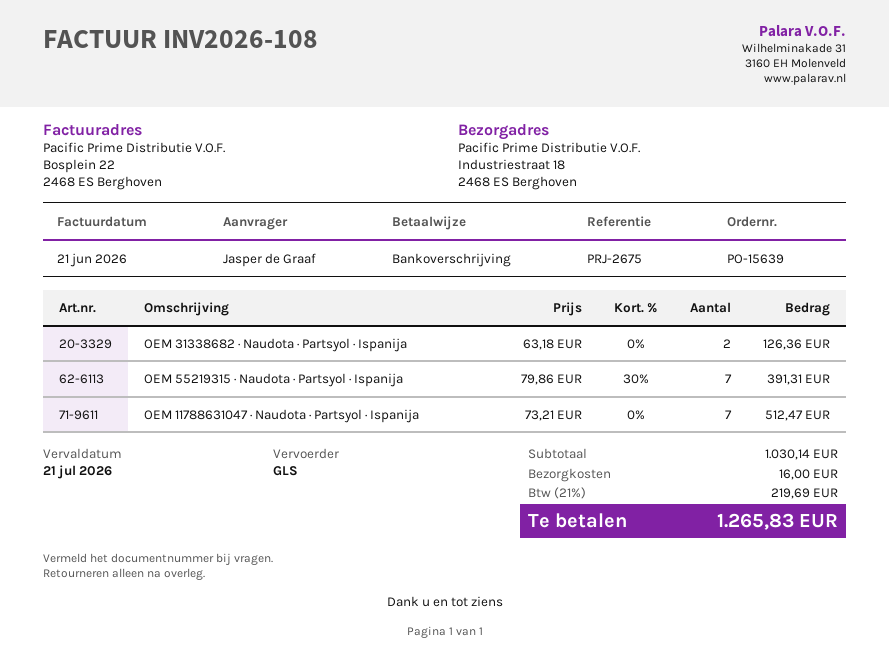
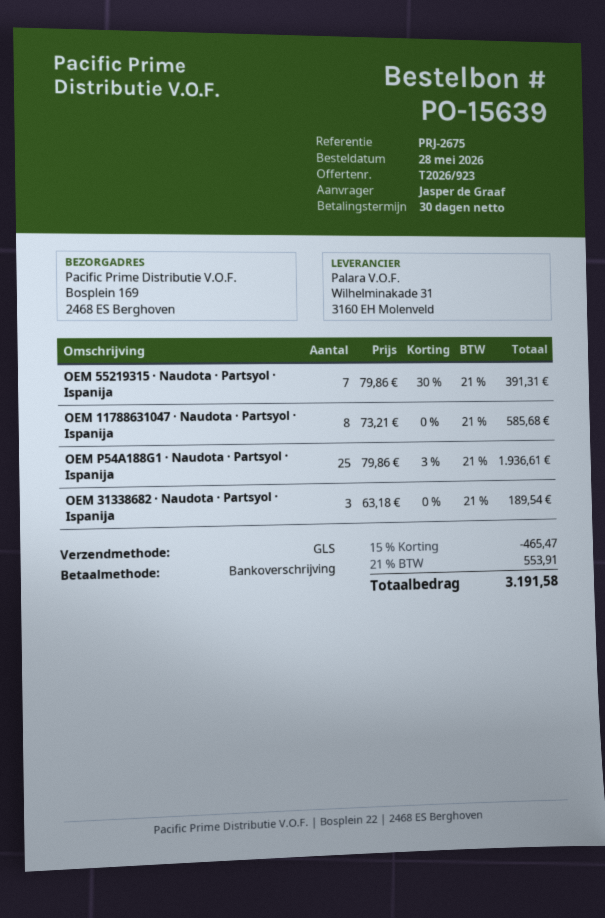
ship to: Industriestraat 18, 2468 ES Berghoven -> Bosplein 169, 2468 ES Berghoven
OEM 31338682 · Naudota · Partsyol · Ispanija: 2 x 63.18 = 126.36 -> 3 x 63.18 = 189.54
OEM 11788631047 · Naudota · Partsyol · Ispanija: 7 x 73.21 = 512.47 -> 8 x 73.21 = 585.68
OEM P54A188G1 · Naudota · Partsyol · Ispanija: none -> 25 x 79.86 - 3% = 1936.61
discount: none -> 15% = 465.47
shipping: 16.00 -> none
tax: 21% = 219.69 -> 21% = 553.91
total: 1265.83 -> 3191.58

